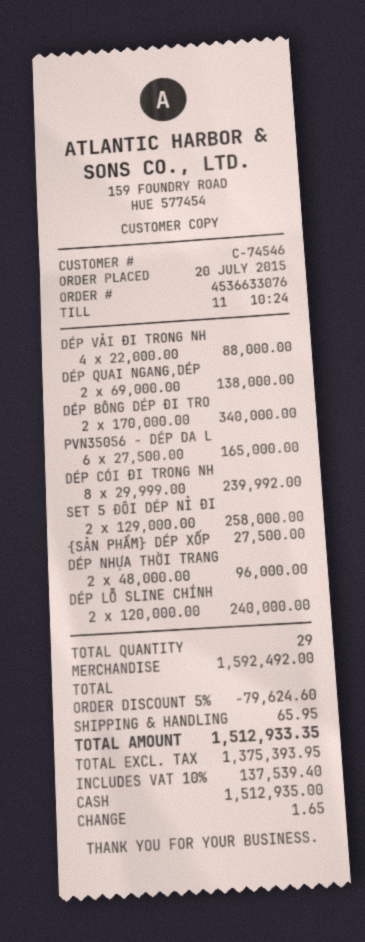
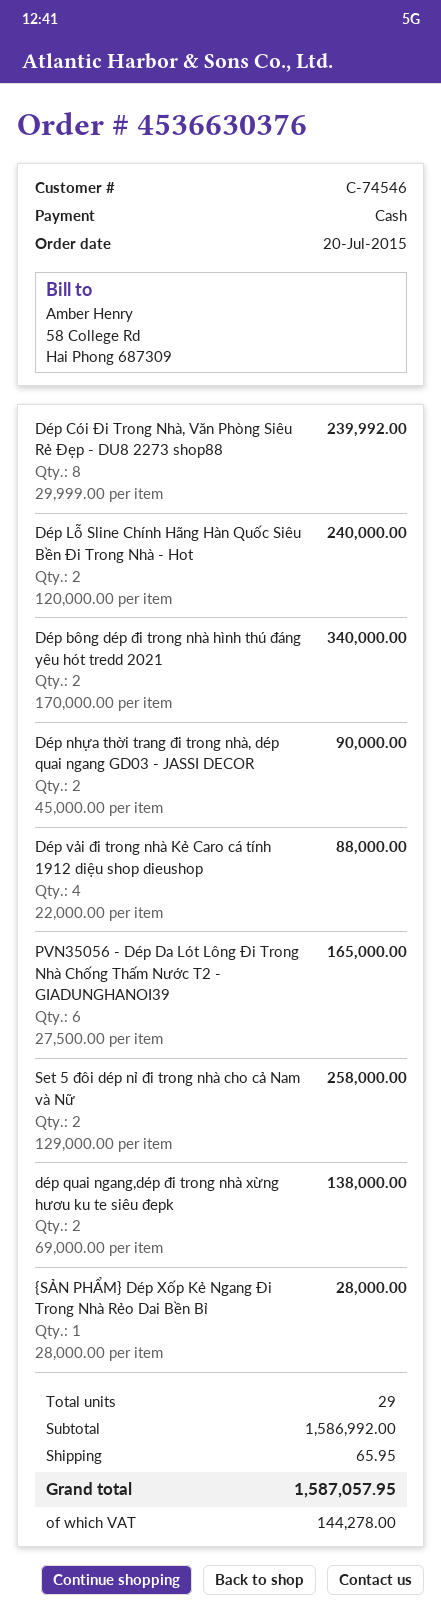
order number: 4536633076 -> 4536630376
{SẢN PHẨM} DÉP XỐP: 1 x 27500.00 = 27500.00 -> 1 x 28000.00 = 28000.00
DÉP NHỰA THỜI TRANG: 2 x 48000.00 = 96000.00 -> 2 x 45000.00 = 90000.00
subtotal: 1592492.00 -> 1586992.00
discount: 5% = 79624.60 -> none
tax: 137539.40 -> 144278.00
total: 1512933.35 -> 1587057.95

